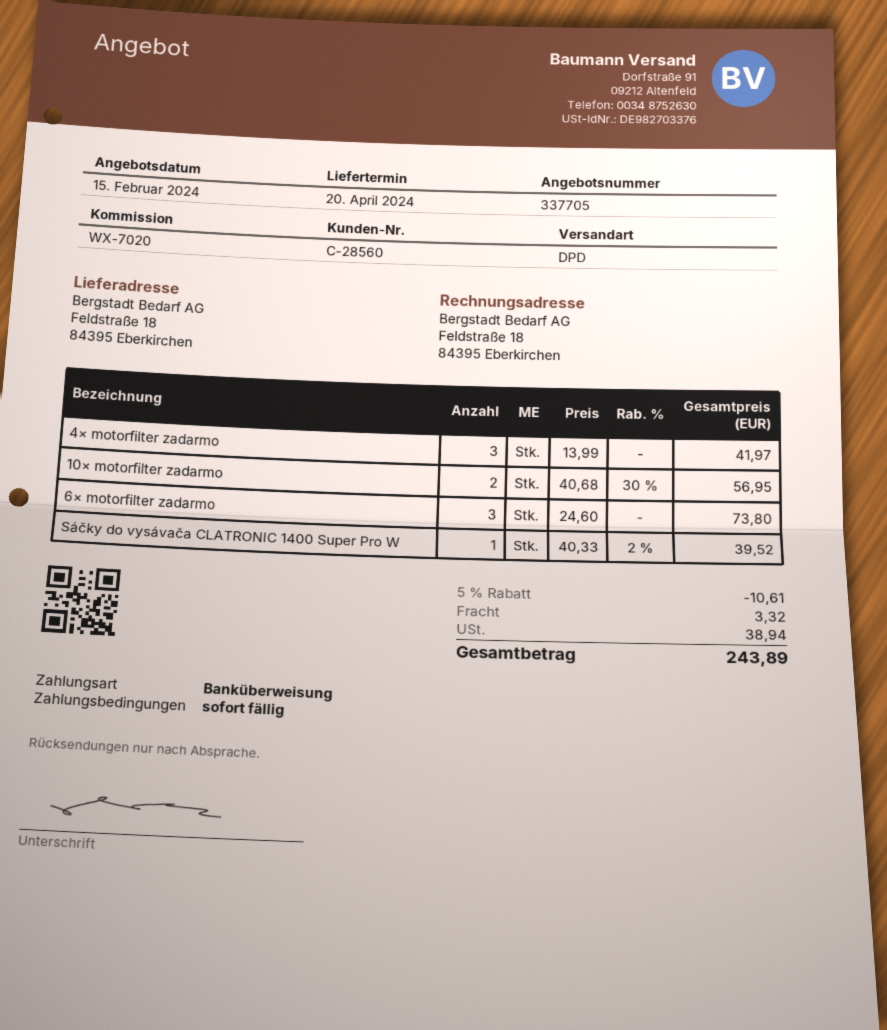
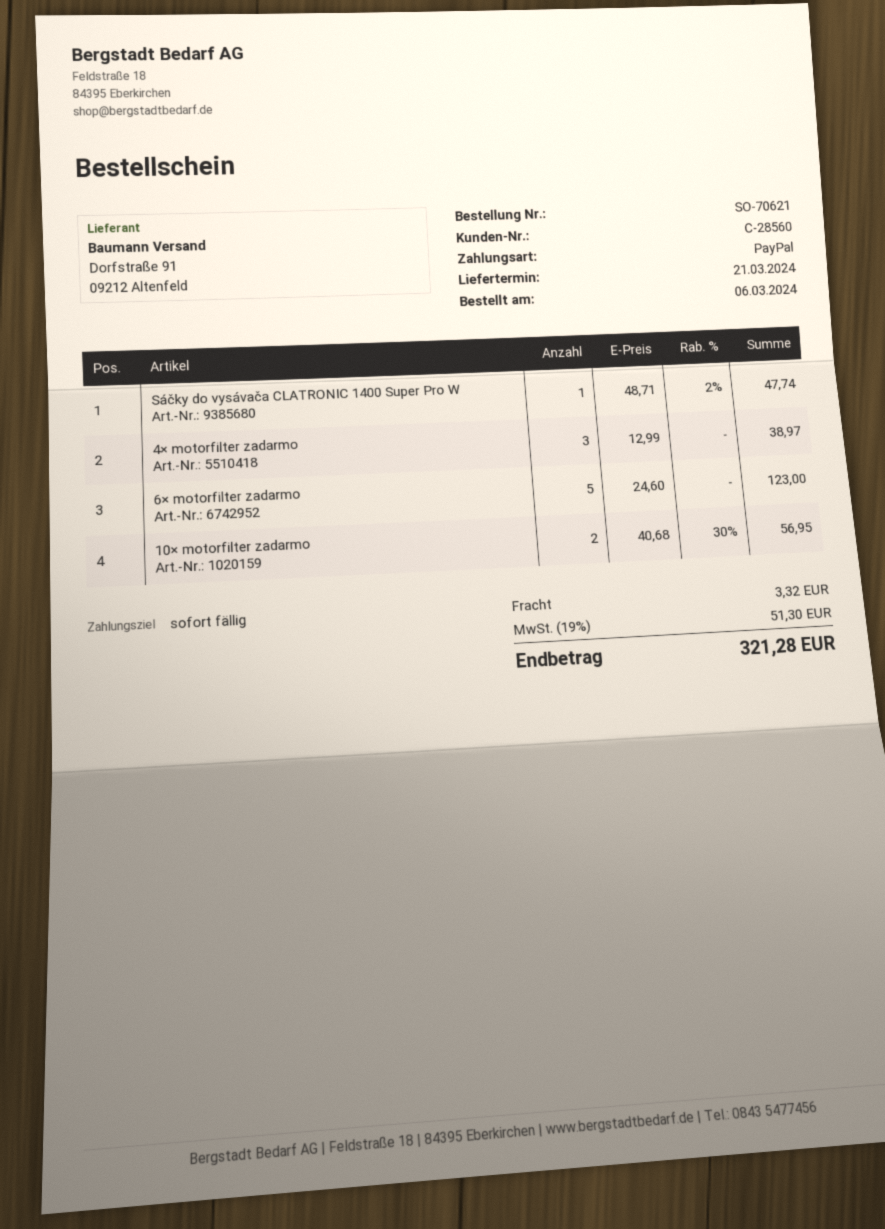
delivery date: 2024-04-20 -> 2024-03-21
payment method: bank transfer -> PayPal
4× motorfilter zadarmo: 3 x 13.99 = 41.97 -> 3 x 12.99 = 38.97
6× motorfilter zadarmo: 3 x 24.60 = 73.80 -> 5 x 24.60 = 123.00
Sáčky do vysávača CLATRONIC 1400 Super Pro W: 1 x 40.33 - 2% = 39.52 -> 1 x 48.71 - 2% = 47.74
discount: 5% = 10.61 -> none
tax: 38.94 -> 51.30
total: 243.89 -> 321.28

